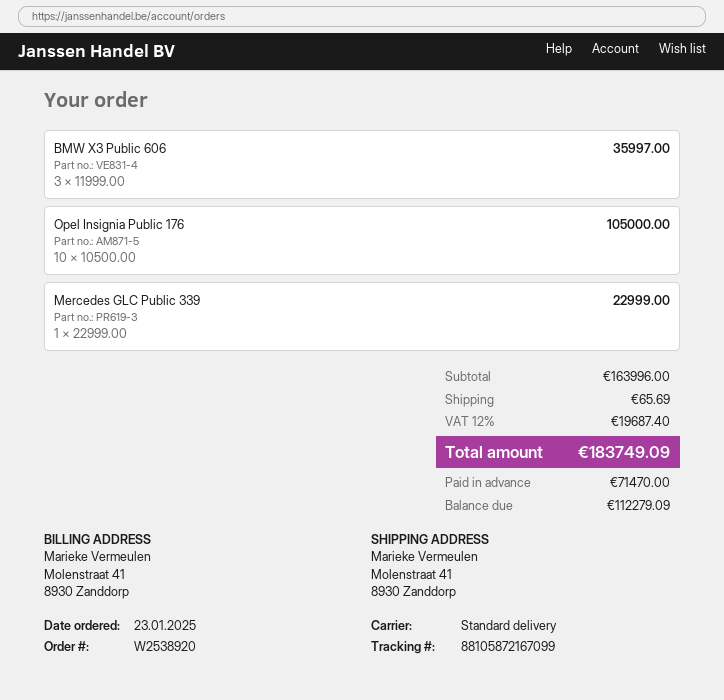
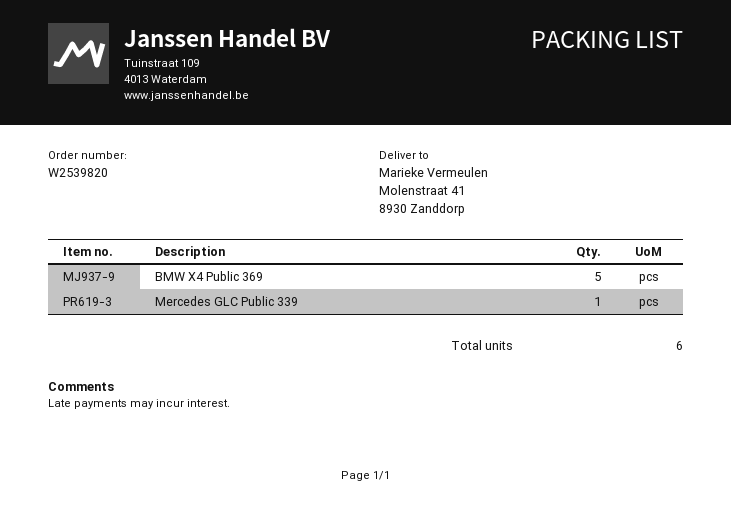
order number: W2538920 -> W2539820
BMW X3 Public 606: 3 -> none
Opel Insignia Public 176: 10 -> none
BMW X4 Public 369: none -> 5

